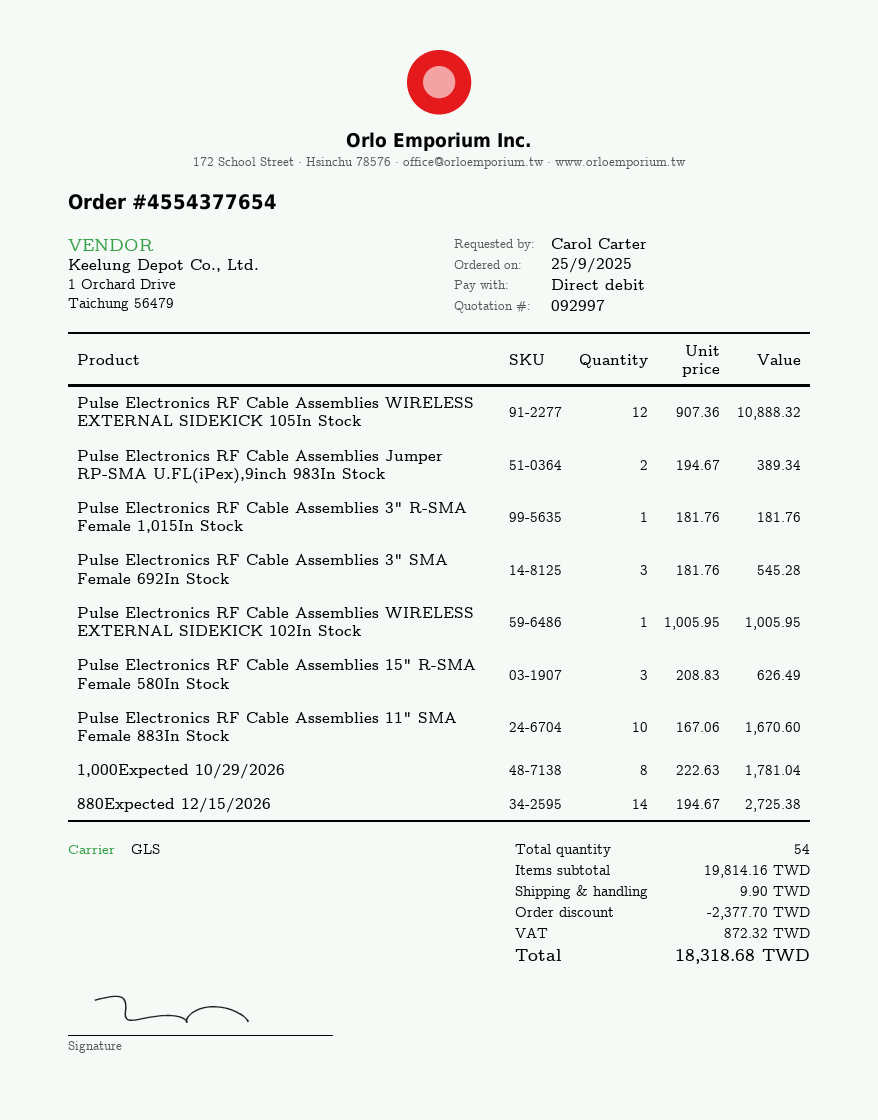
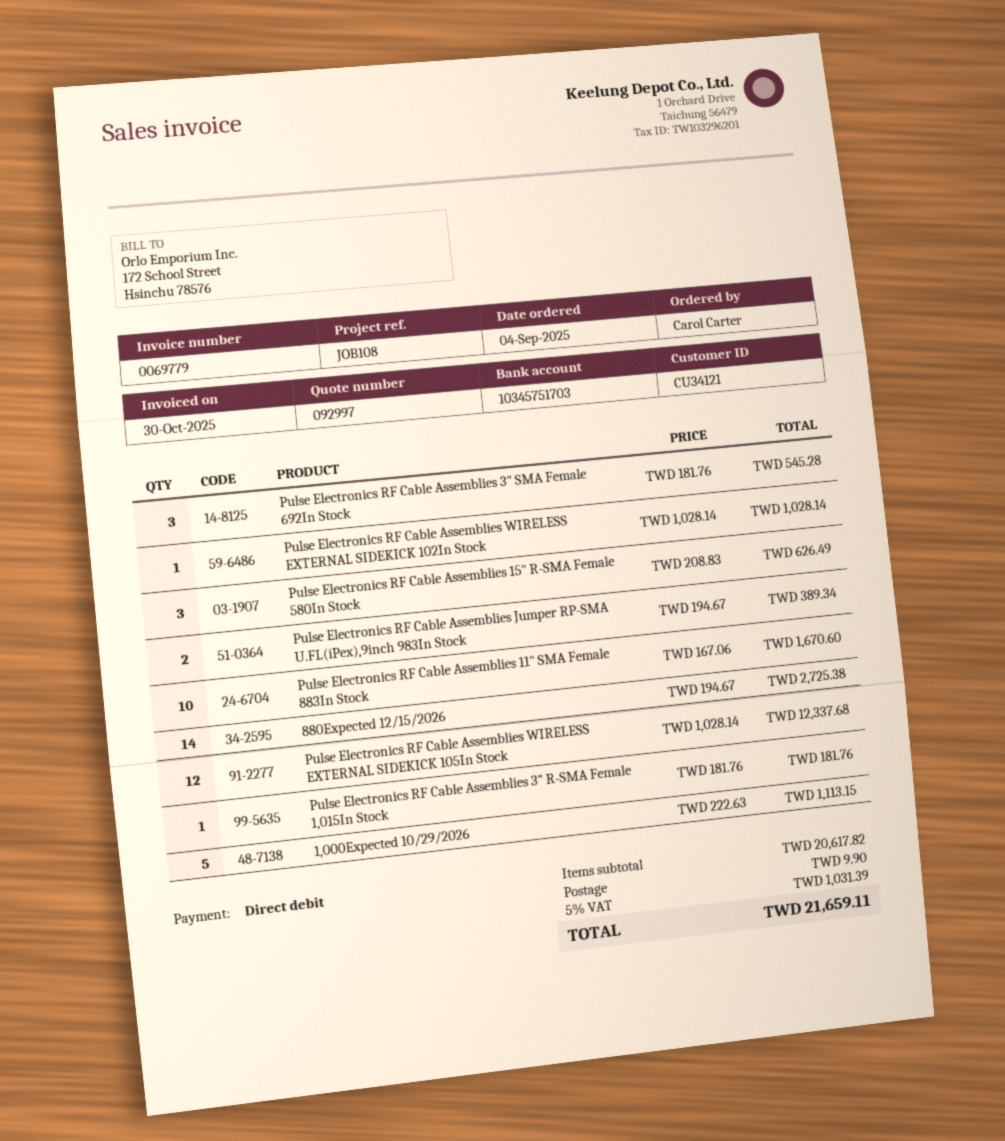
order date: 2025-09-25 -> 2025-09-04
Pulse Electronics RF Cable Assemblies WIRELESS EXTERNAL SIDEKICK 105In Stock: 12 x 907.36 = 10888.32 -> 12 x 1028.14 = 12337.68
Pulse Electronics RF Cable Assemblies WIRELESS EXTERNAL SIDEKICK 102In Stock: 1 x 1005.95 = 1005.95 -> 1 x 1028.14 = 1028.14
1,000Expected 10/29/2026: 8 x 222.63 = 1781.04 -> 5 x 222.63 = 1113.15
subtotal: 19814.16 -> 20617.82
discount: 2377.70 -> none
tax: 872.32 -> 1031.39
total: 18318.68 -> 21659.11

